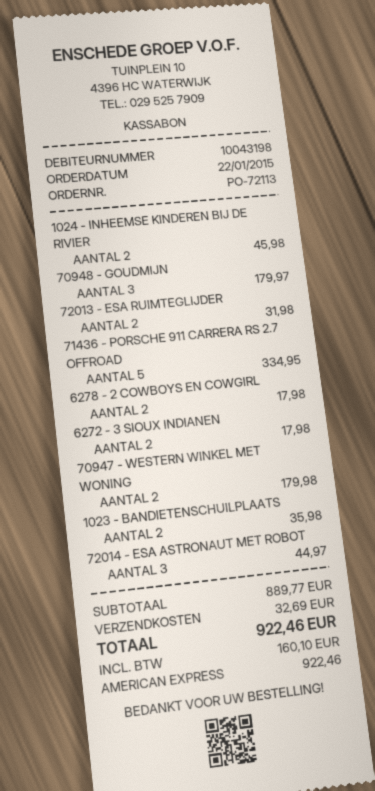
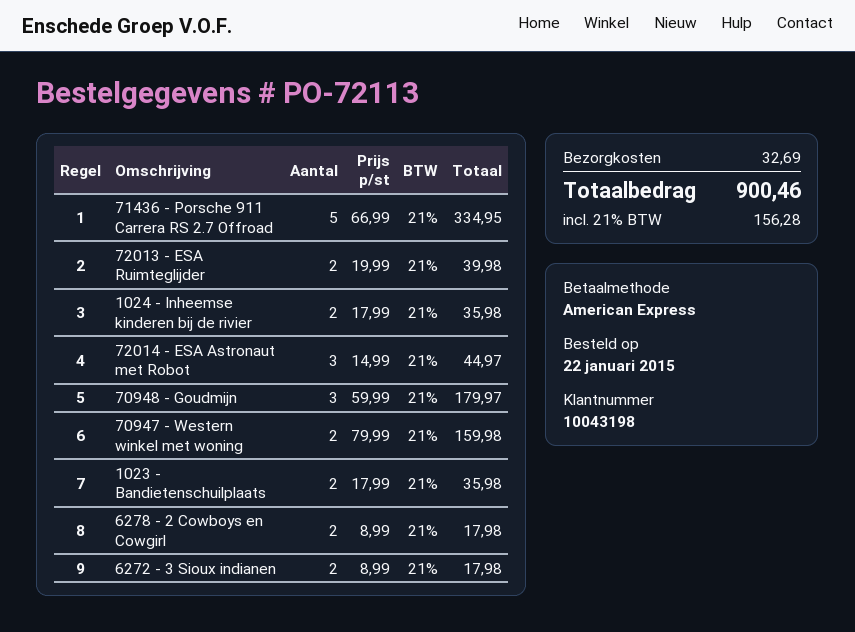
1024 - INHEEMSE KINDEREN BIJ DE RIVIER: 2 for 45.98 -> 2 for 35.98
72013 - ESA RUIMTEGLIJDER: 2 for 31.98 -> 2 for 39.98
70947 - WESTERN WINKEL MET WONING: 2 for 179.98 -> 2 for 159.98
tax: 160.10 -> 156.28
total: 922.46 -> 900.46

